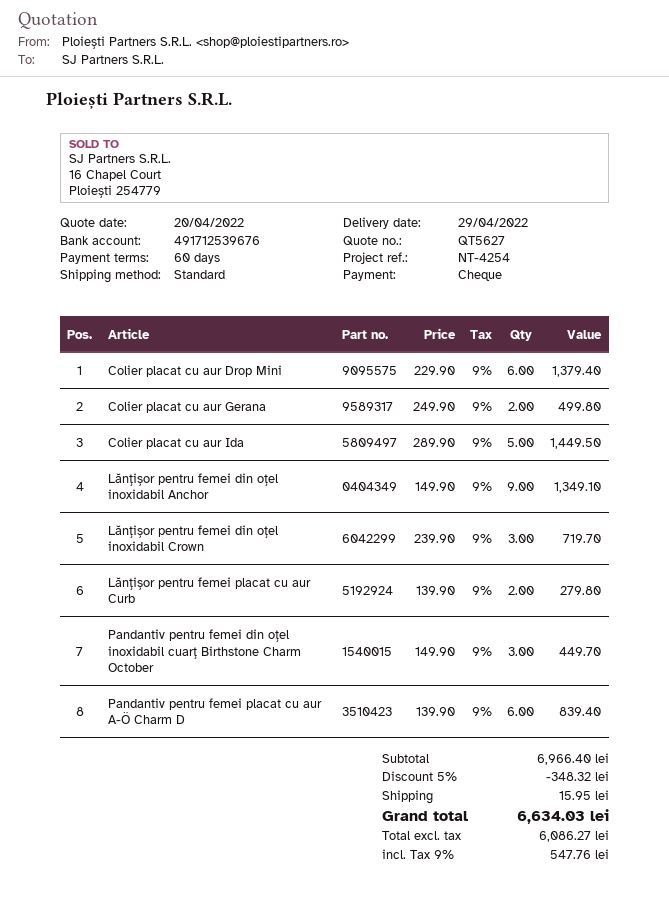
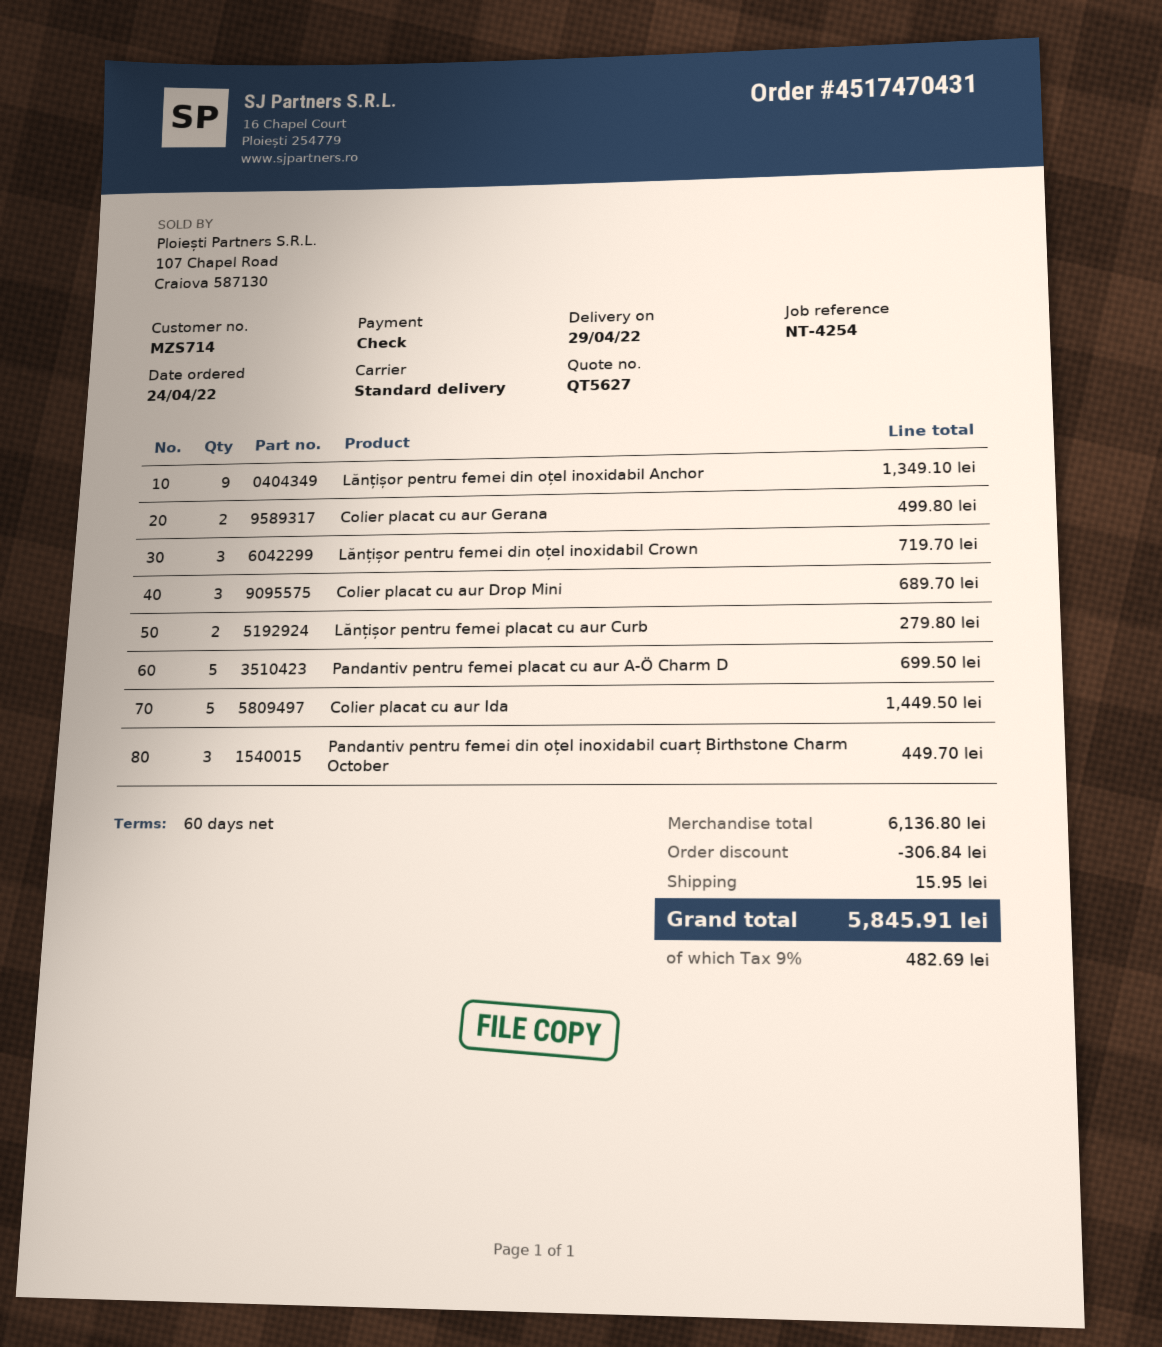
Colier placat cu aur Drop Mini: 6 for 1379.40 -> 3 for 689.70
Pandantiv pentru femei placat cu aur A-Ö Charm D: 6 for 839.40 -> 5 for 699.50
subtotal: 6966.40 -> 6136.80
discount: 348.32 -> 306.84
tax: 9% = 547.76 -> 9% = 482.69
total: 6634.03 -> 5845.91

